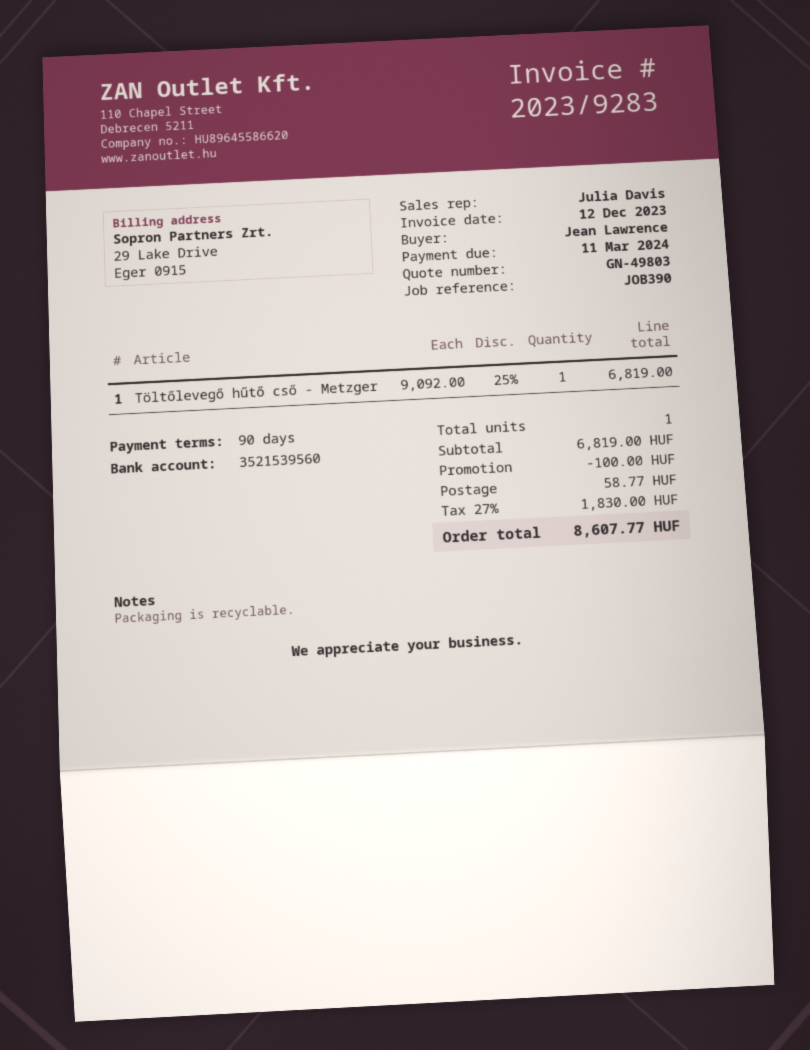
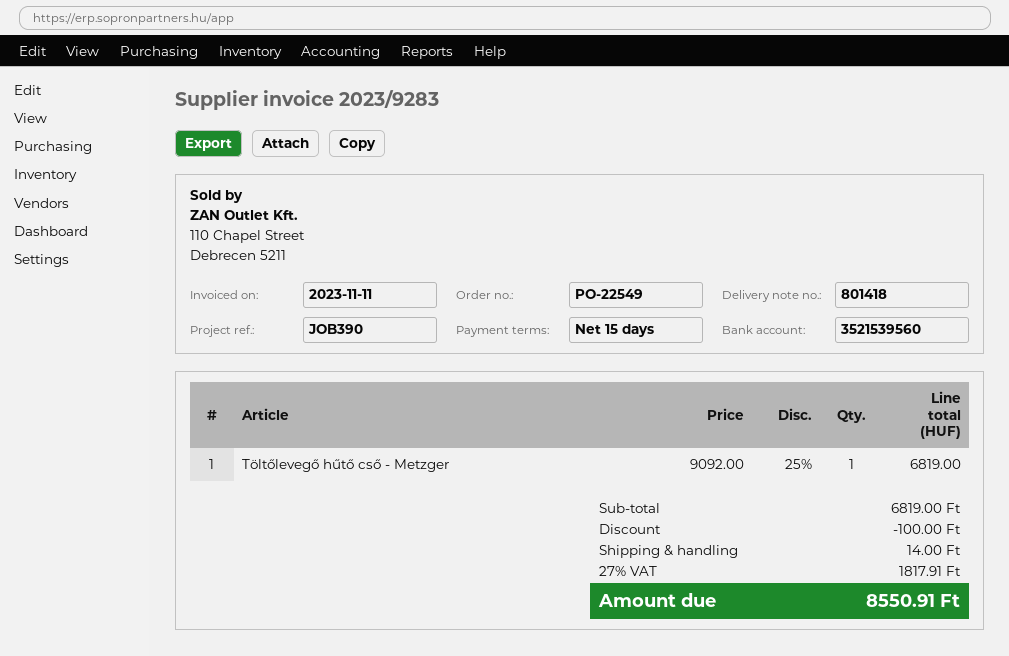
invoice date: 2023-12-12 -> 2023-11-11
payment terms: 90 days -> 15 days
shipping: 58.77 -> 14.00
tax: 27% = 1830.00 -> 27% = 1817.91
total: 8607.77 -> 8550.91

